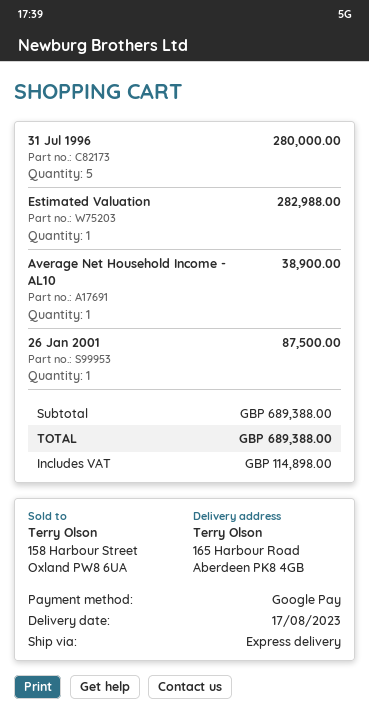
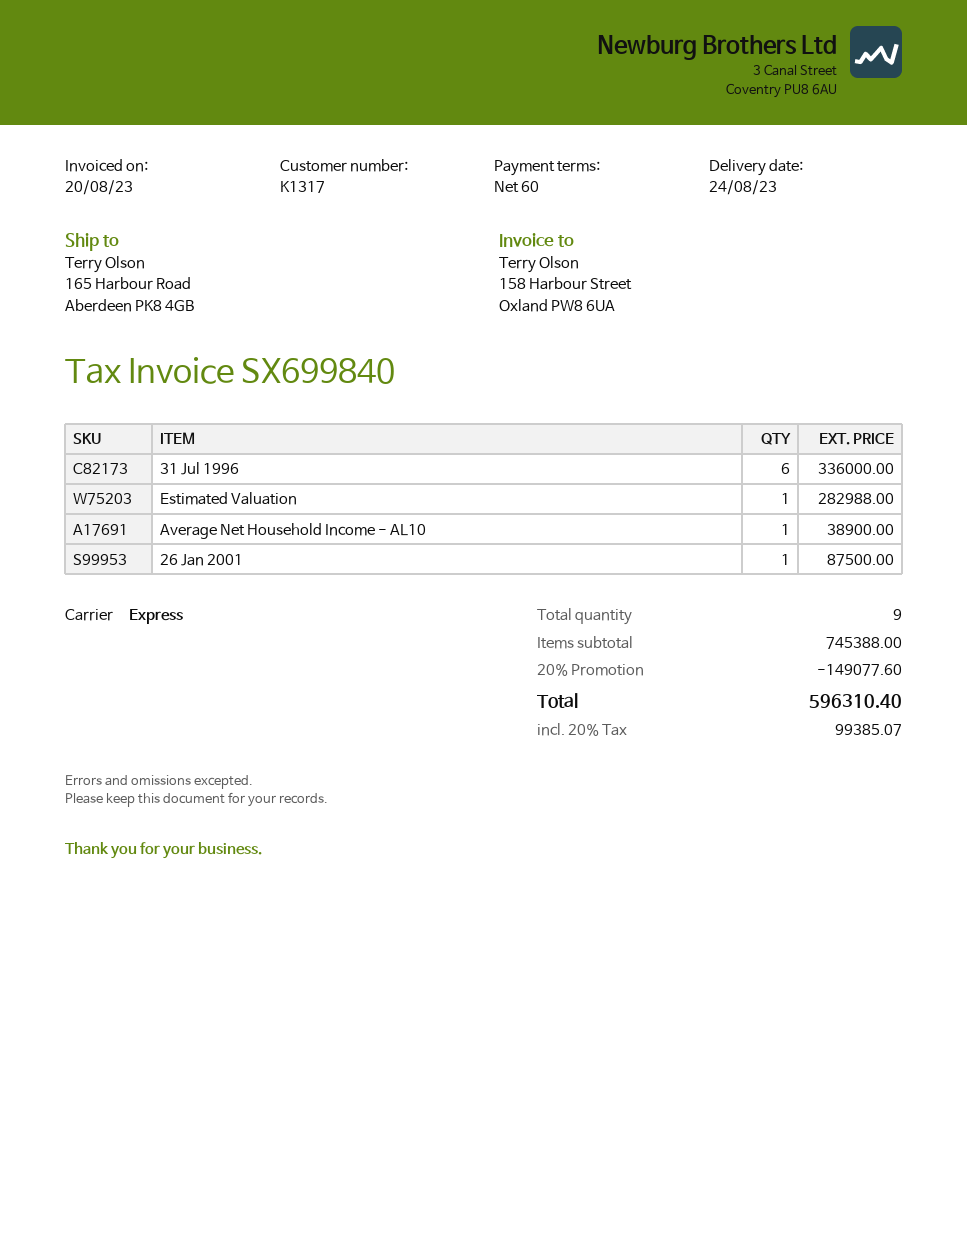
delivery date: 2023-08-17 -> 2023-08-24
31 Jul 1996: 5 for 280000.00 -> 6 for 336000.00
subtotal: 689388.00 -> 745388.00
discount: none -> 20% = 149077.60
tax: 114898.00 -> 99385.07
total: 689388.00 -> 596310.40

